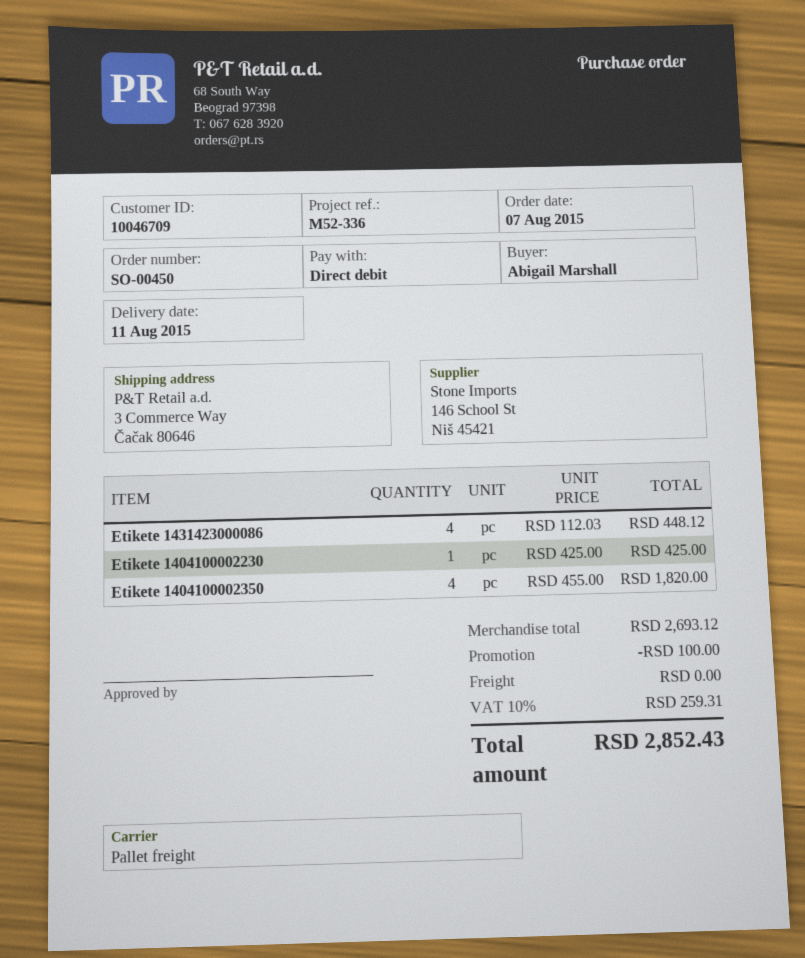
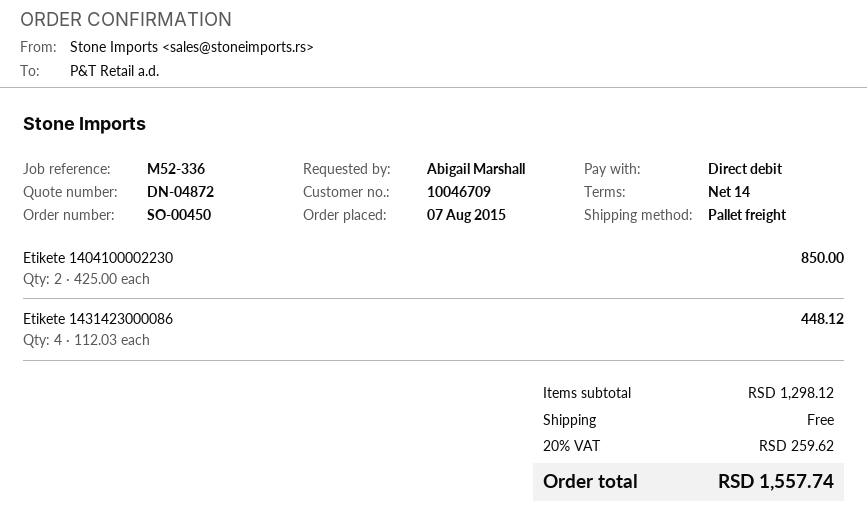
Etikete 1404100002230: 1 x 425.00 = 425.00 -> 2 x 425.00 = 850.00
Etikete 1404100002350: 4 x 455.00 = 1820.00 -> none
subtotal: 2693.12 -> 1298.12
discount: 100.00 -> none
tax: 10% = 259.31 -> 20% = 259.62
total: 2852.43 -> 1557.74

